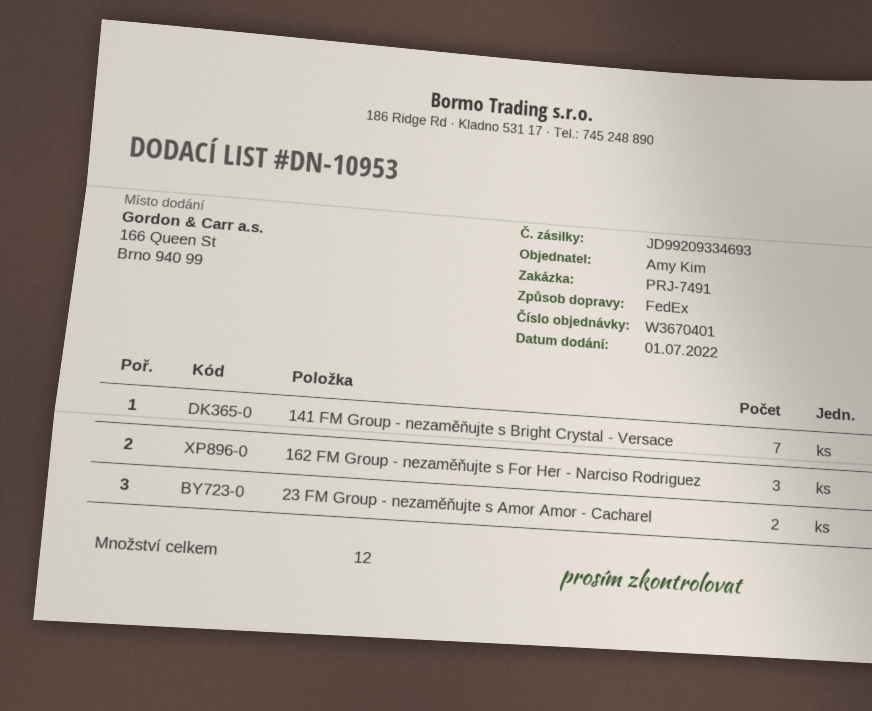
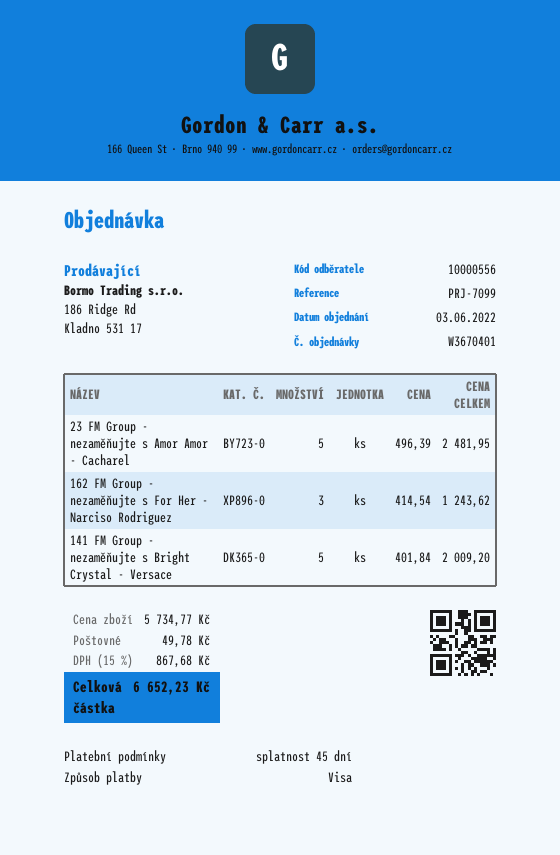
reference: PRJ-7491 -> PRJ-7099
141 FM Group - nezaměňujte s Bright Crystal - Versace: 7 -> 5
23 FM Group - nezaměňujte s Amor Amor - Cacharel: 2 -> 5

